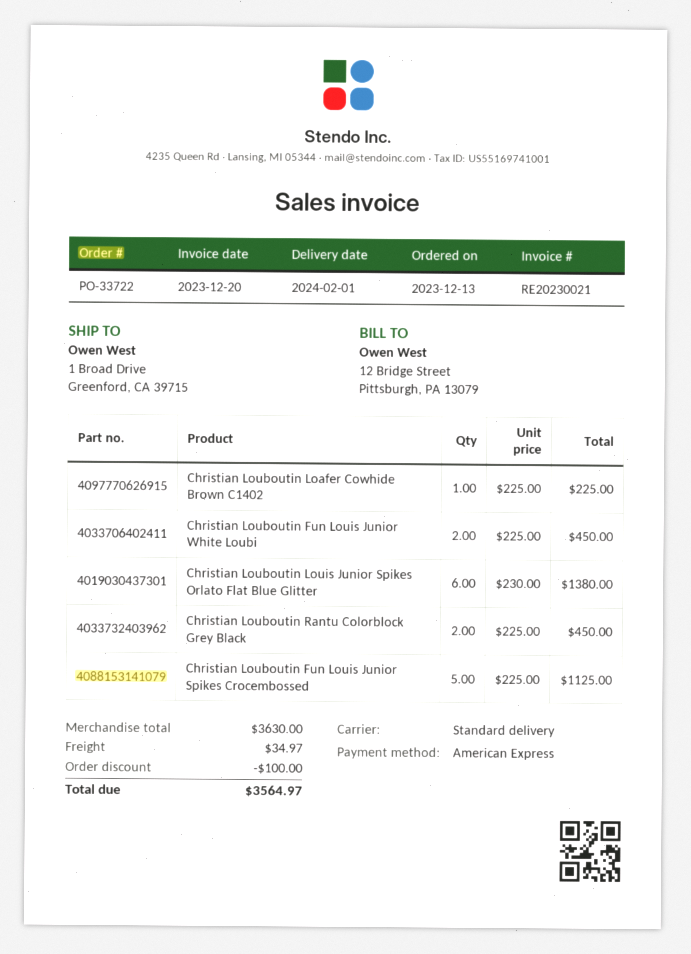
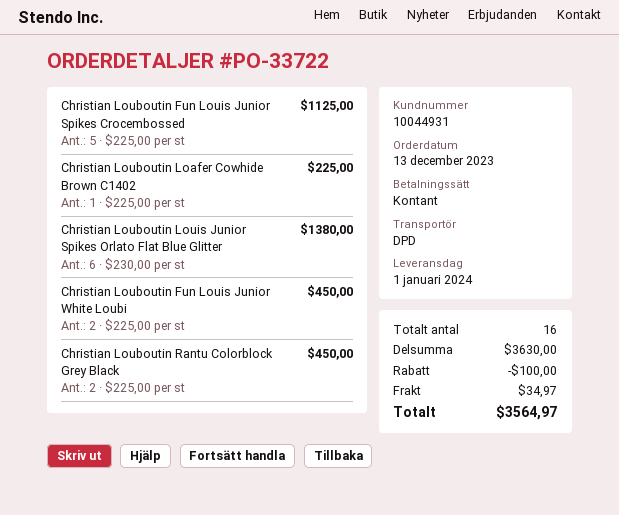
delivery date: 2024-02-01 -> 2024-01-01
payment method: American Express -> cash
shipping method: standard -> DPD

